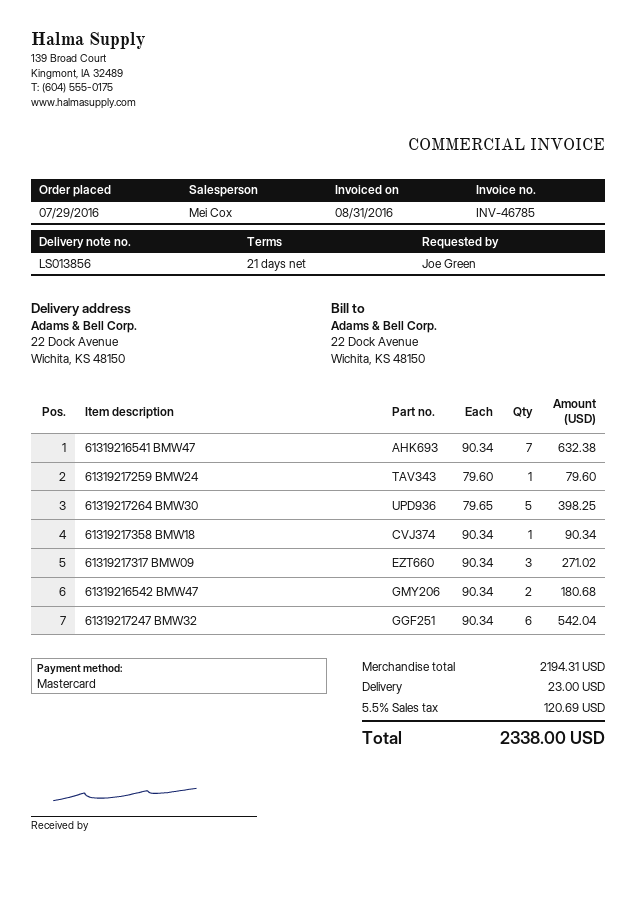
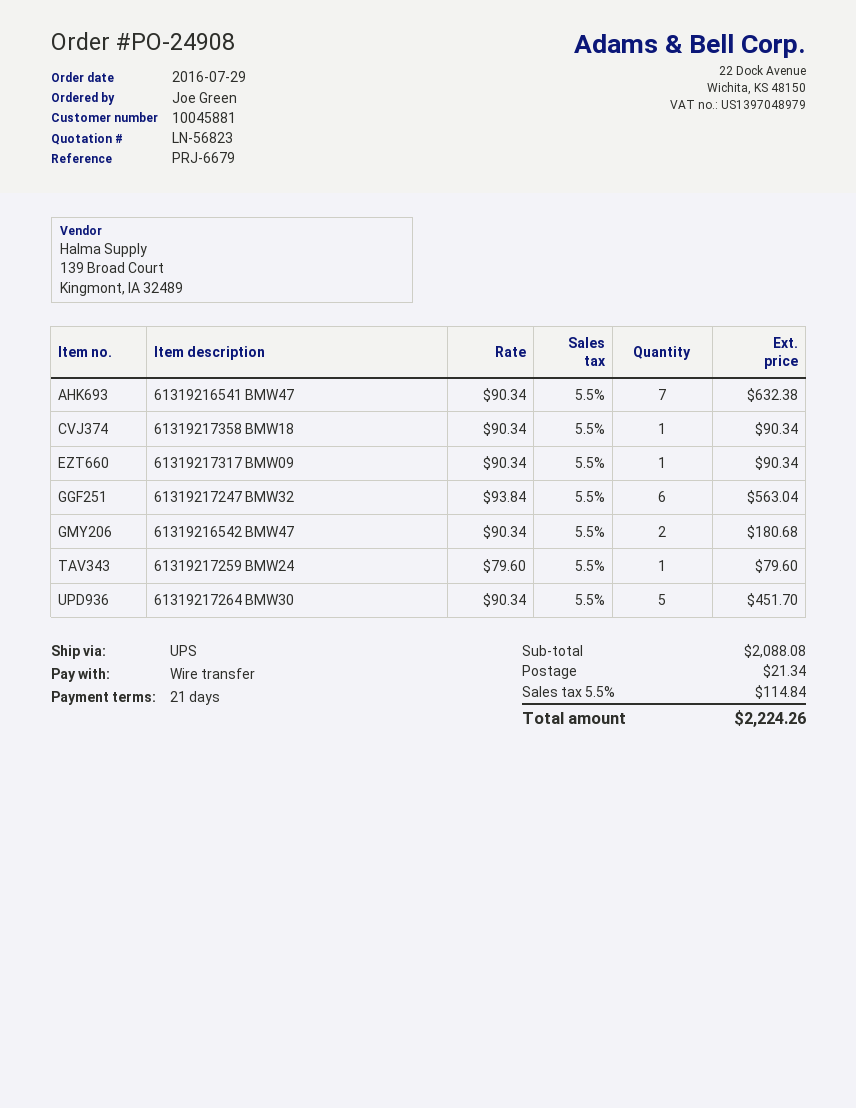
payment method: Mastercard -> bank transfer
61319217264 BMW30: 5 x 79.65 = 398.25 -> 5 x 90.34 = 451.70
61319217317 BMW09: 3 x 90.34 = 271.02 -> 1 x 90.34 = 90.34
61319217247 BMW32: 6 x 90.34 = 542.04 -> 6 x 93.84 = 563.04
subtotal: 2194.31 -> 2088.08
shipping: 23.00 -> 21.34
tax: 5.5% = 120.69 -> 5.5% = 114.84
total: 2338.00 -> 2224.26

